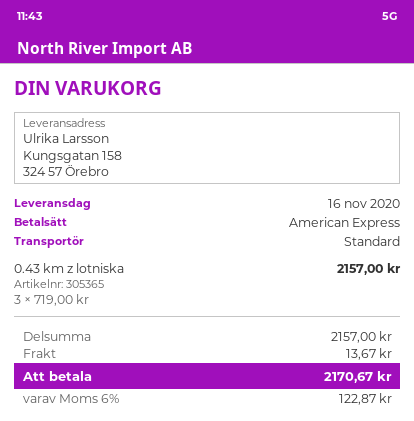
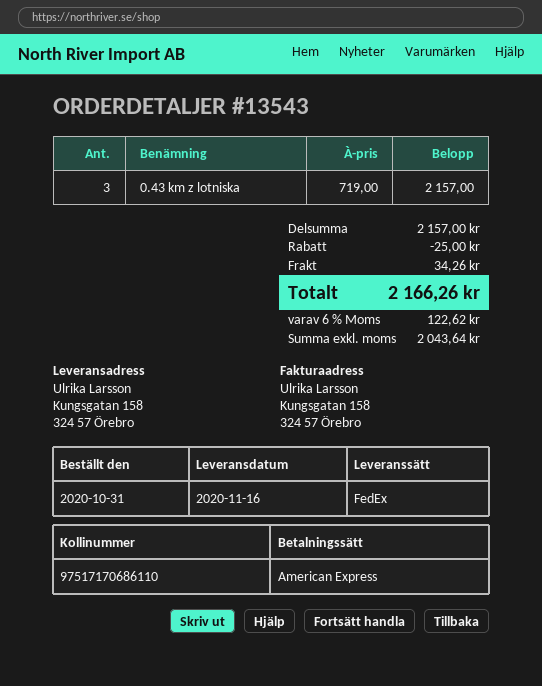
shipping method: standard -> FedEx
discount: none -> 25.00
shipping: 13.67 -> 34.26
tax: 6% = 122.87 -> 6% = 122.62
total: 2170.67 -> 2166.26

